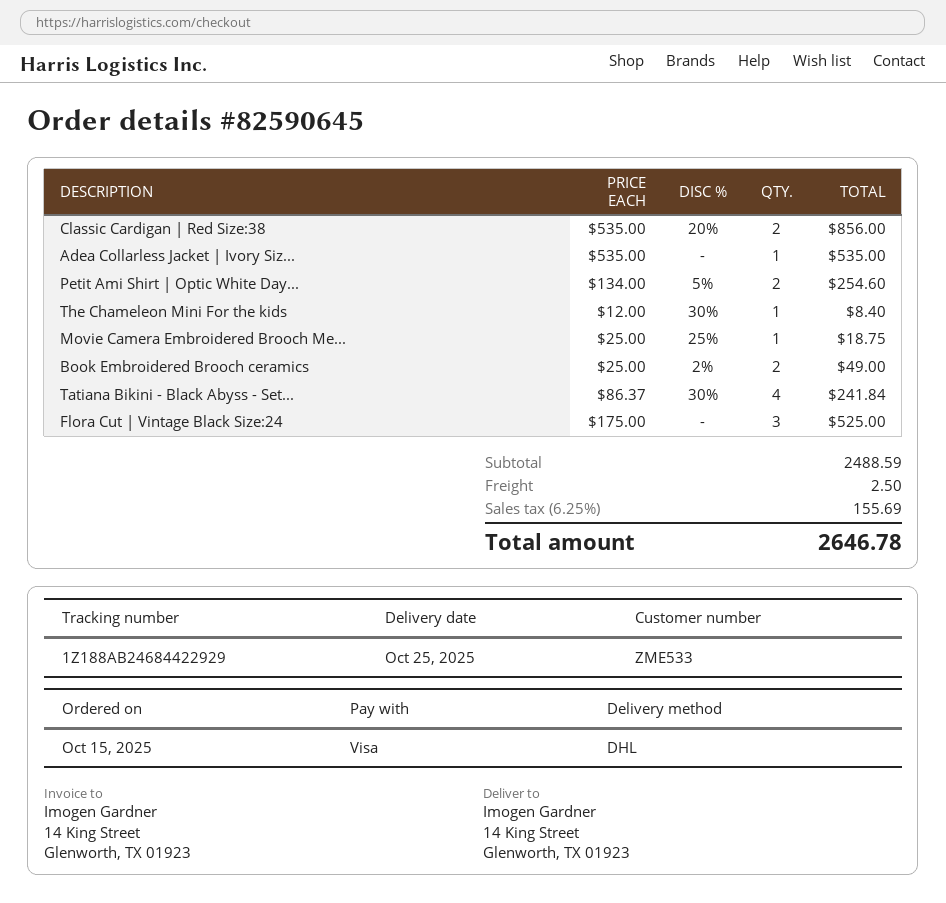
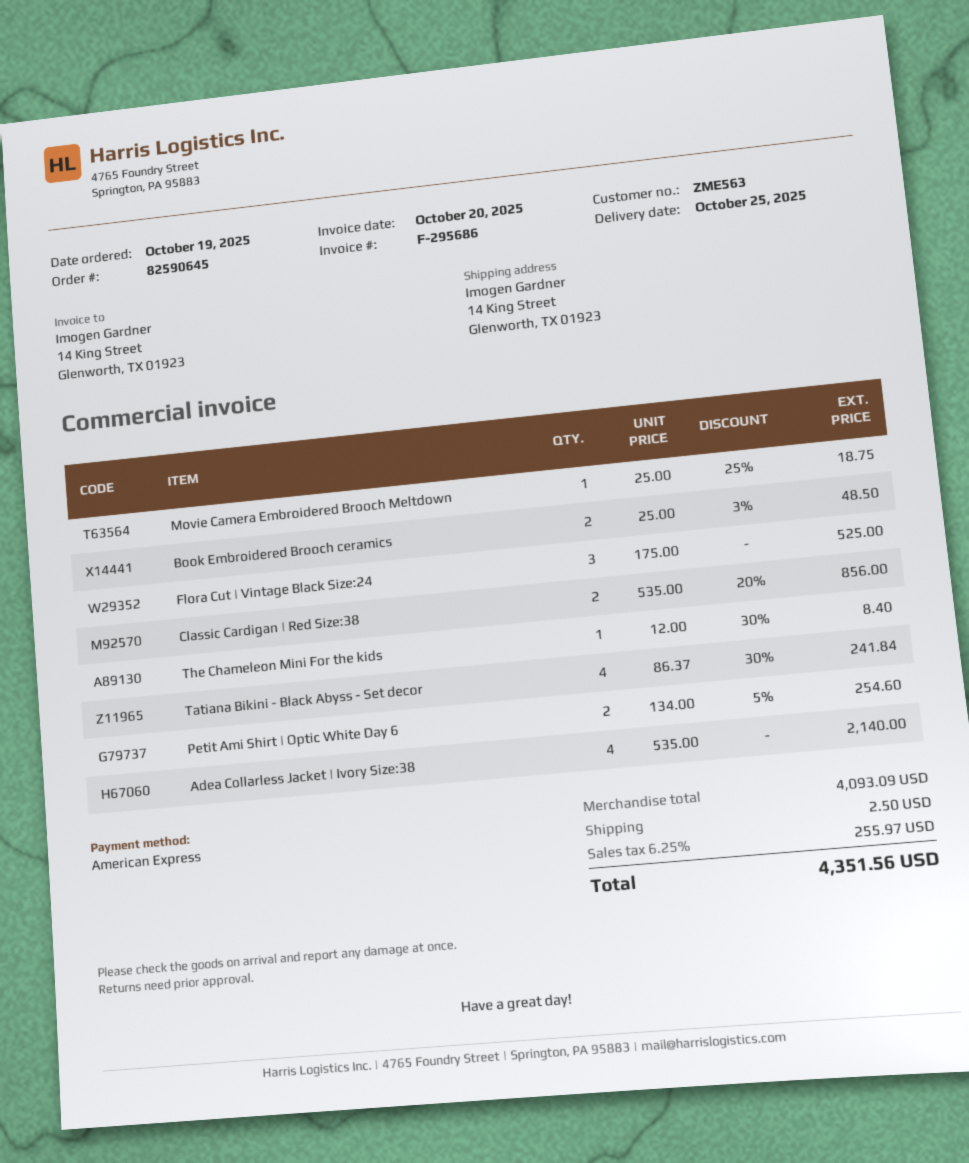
order date: 2025-10-15 -> 2025-10-19
customer number: ZME533 -> ZME563
payment method: Visa -> American Express
Adea Collarless Jacket | Ivory Siz...: 1 x 535.00 = 535.00 -> 4 x 535.00 = 2140.00
Book Embroidered Brooch ceramics: 2 x 25.00 - 2% = 49.00 -> 2 x 25.00 - 3% = 48.50
subtotal: 2488.59 -> 4093.09
tax: 6.25% = 155.69 -> 6.25% = 255.97
total: 2646.78 -> 4351.56

